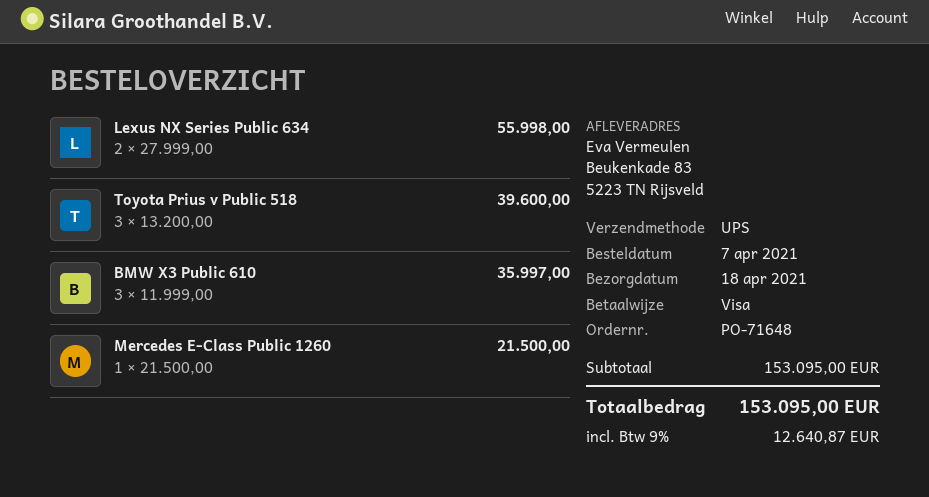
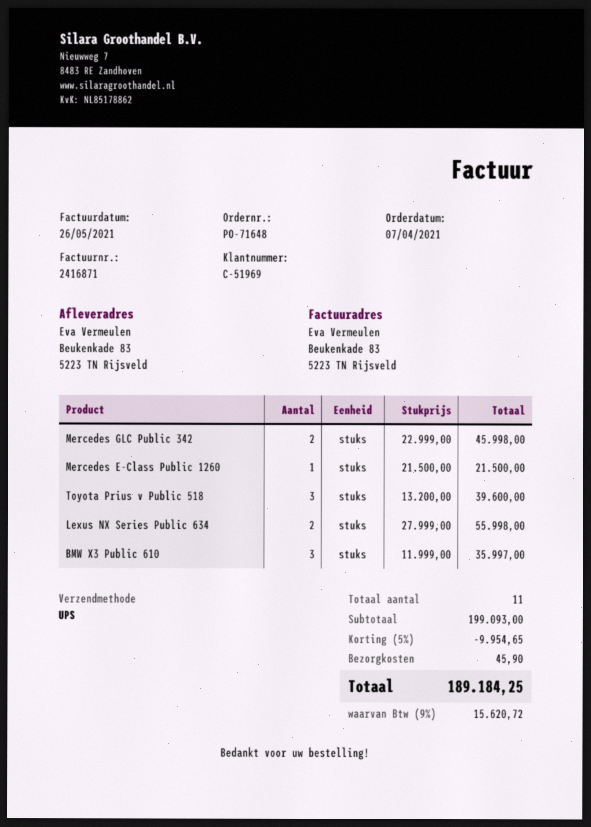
Mercedes GLC Public 342: none -> 2 x 22999.00 = 45998.00
subtotal: 153095.00 -> 199093.00
discount: none -> 5% = 9954.65
shipping: none -> 45.90
tax: 9% = 12640.87 -> 9% = 15620.72
total: 153095.00 -> 189184.25

